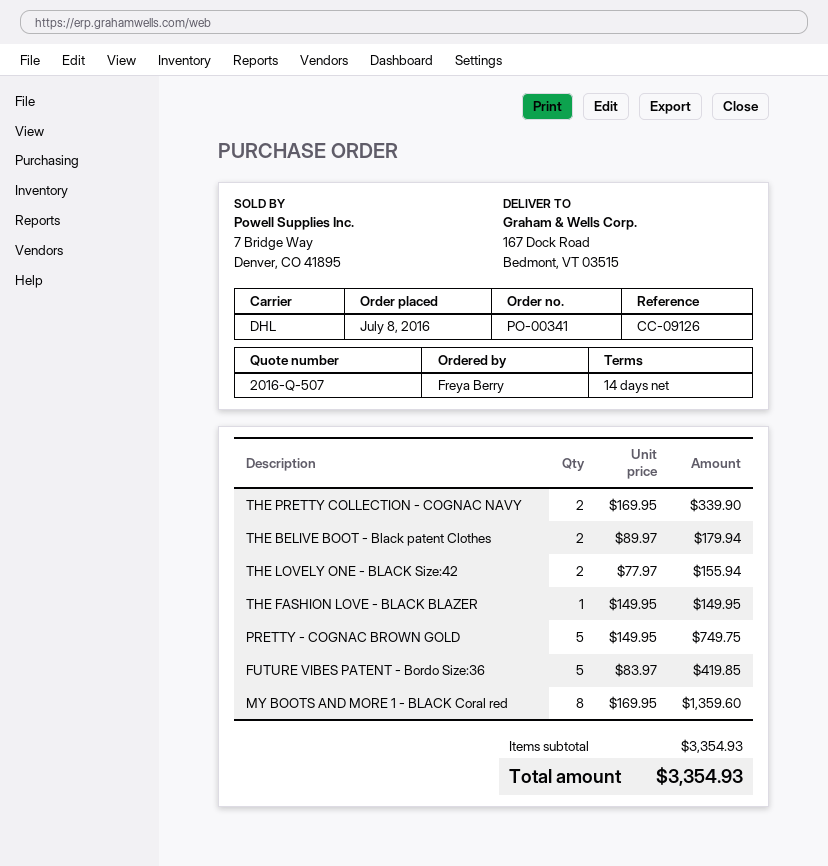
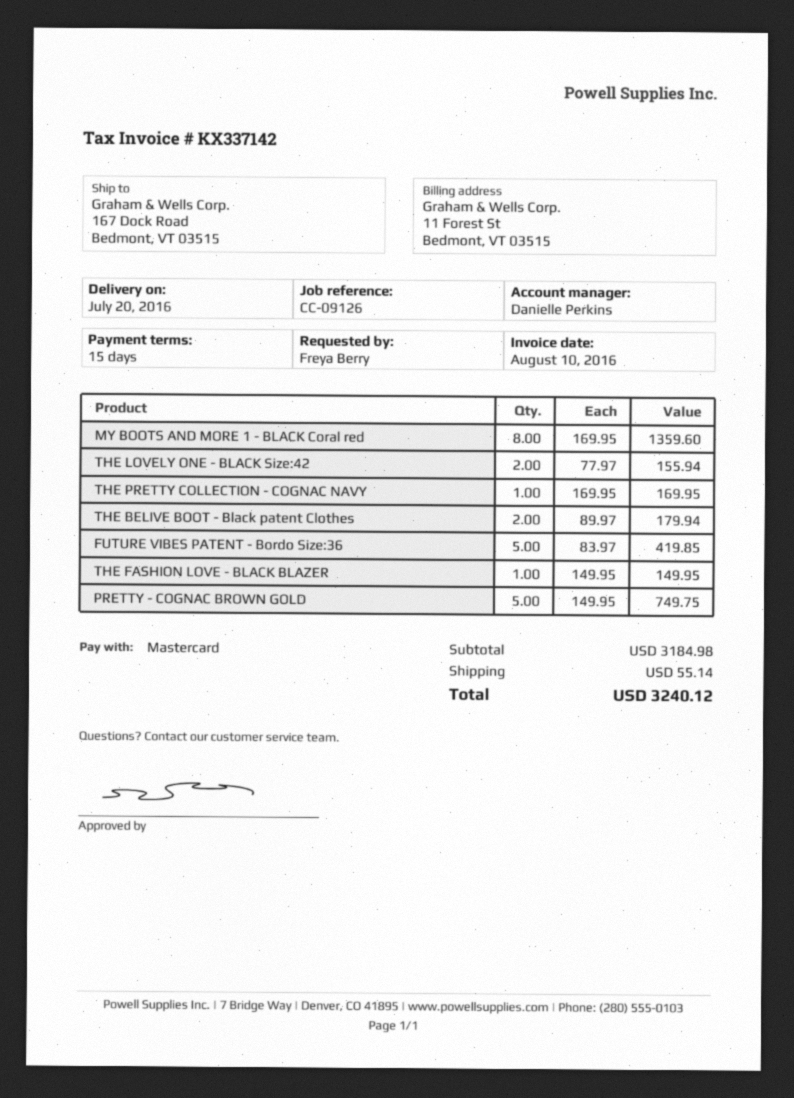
payment terms: 14 days -> 15 days
THE PRETTY COLLECTION - COGNAC NAVY: 2 x 169.95 = 339.90 -> 1 x 169.95 = 169.95
subtotal: 3354.93 -> 3184.98
shipping: none -> 55.14
total: 3354.93 -> 3240.12

